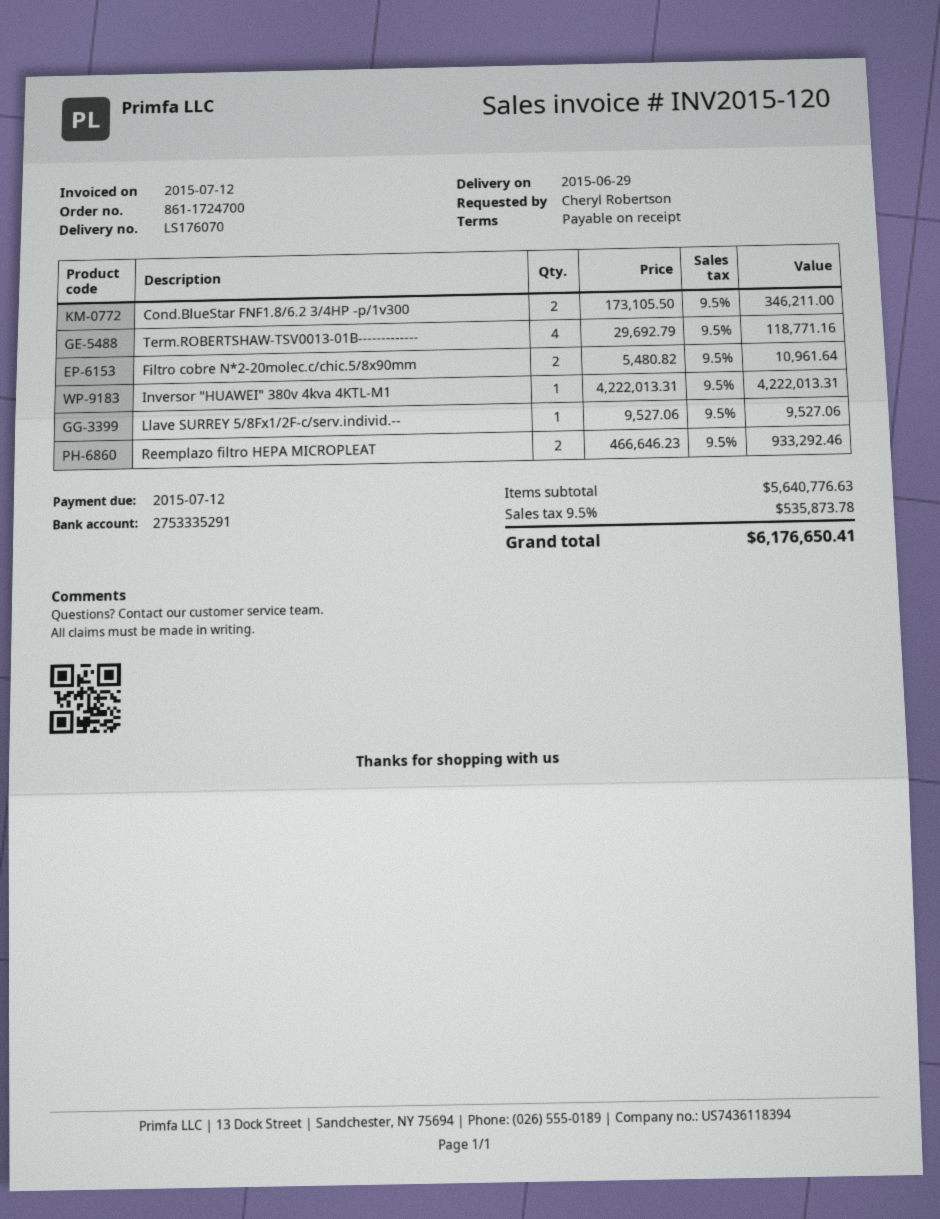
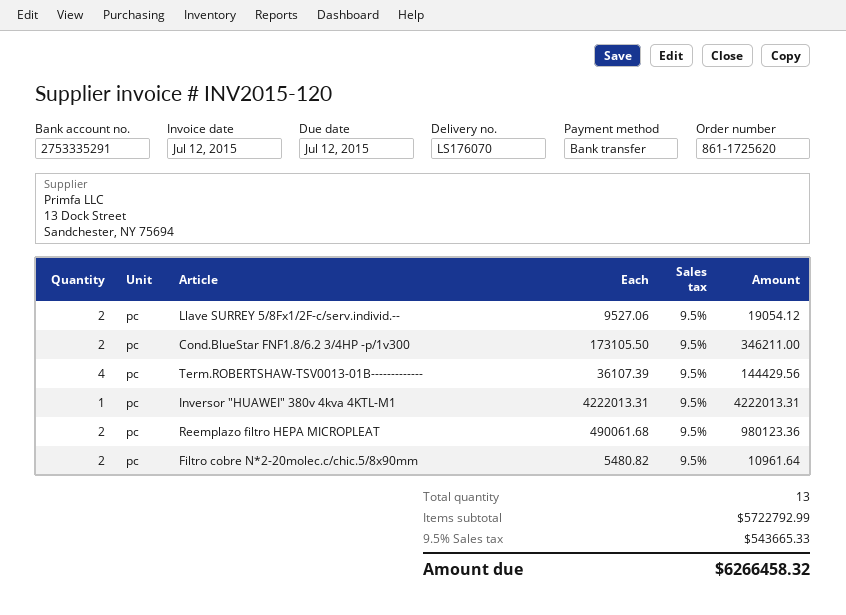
order number: 861-1724700 -> 861-1725620
Term.ROBERTSHAW-TSV0013-01B-------------: 4 x 29692.79 = 118771.16 -> 4 x 36107.39 = 144429.56
Llave SURREY 5/8Fx1/2F-c/serv.individ.--: 1 x 9527.06 = 9527.06 -> 2 x 9527.06 = 19054.12
Reemplazo filtro HEPA MICROPLEAT: 2 x 466646.23 = 933292.46 -> 2 x 490061.68 = 980123.36
subtotal: 5640776.63 -> 5722792.99
tax: 9.5% = 535873.78 -> 9.5% = 543665.33
total: 6176650.41 -> 6266458.32

